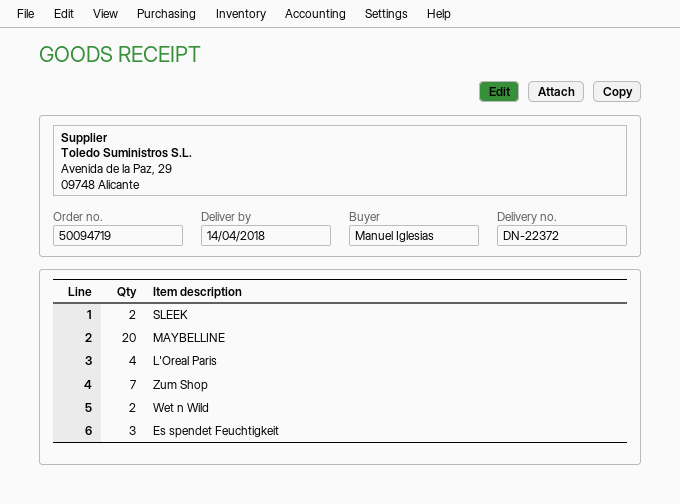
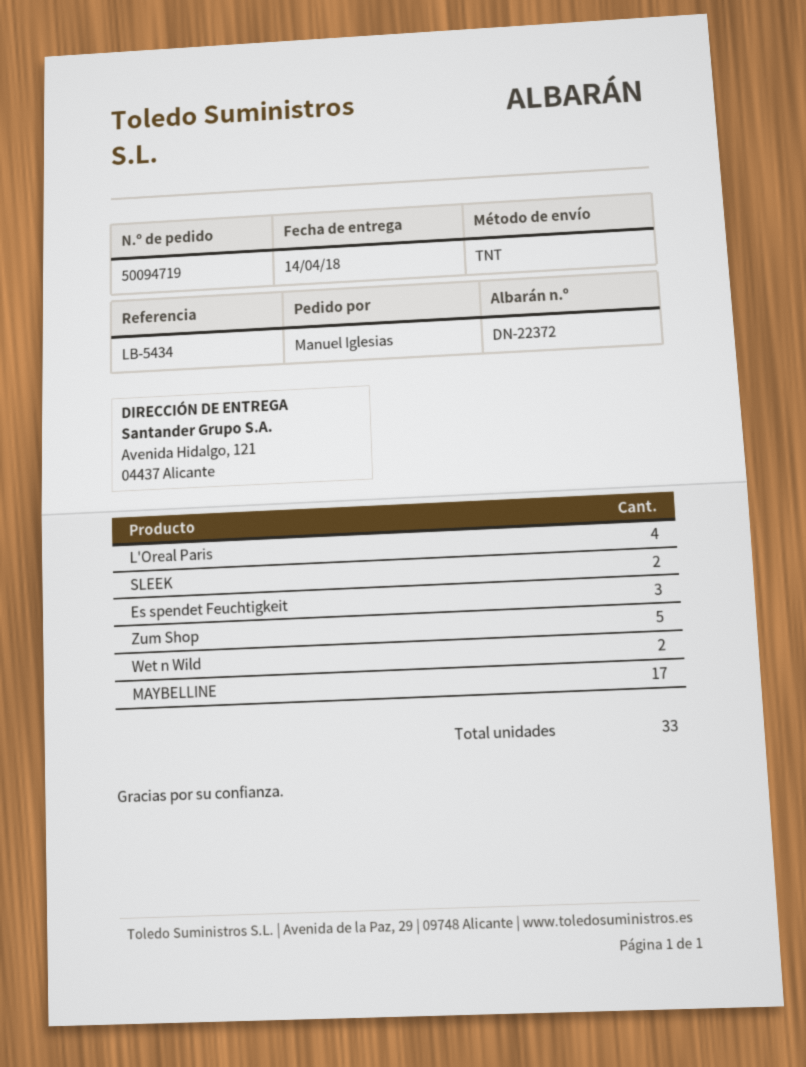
MAYBELLINE: 20 -> 17
Zum Shop: 7 -> 5

